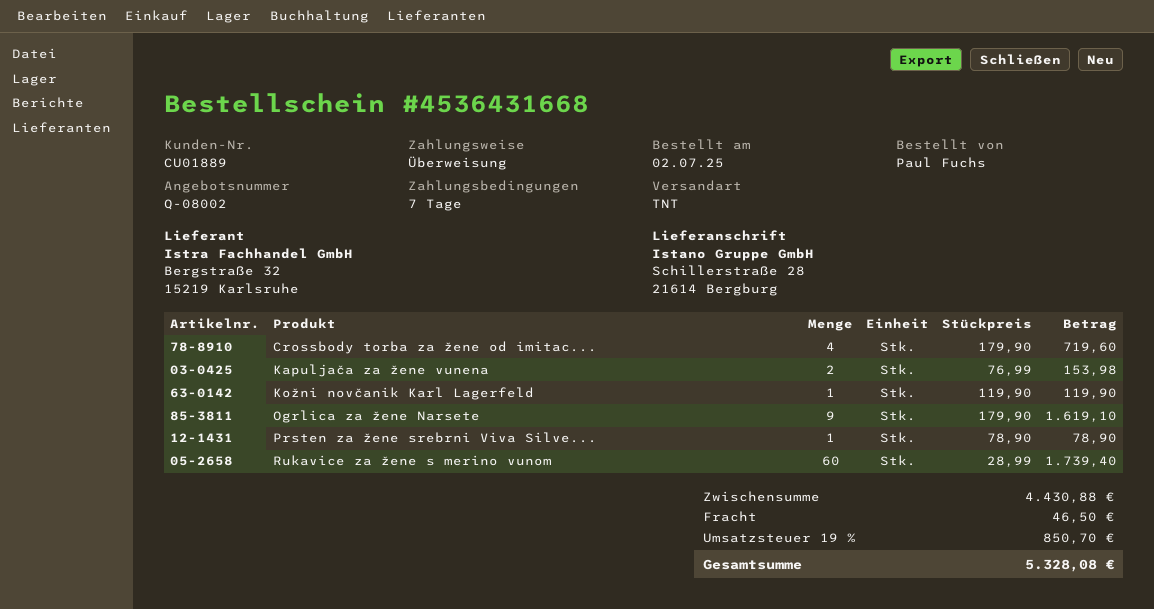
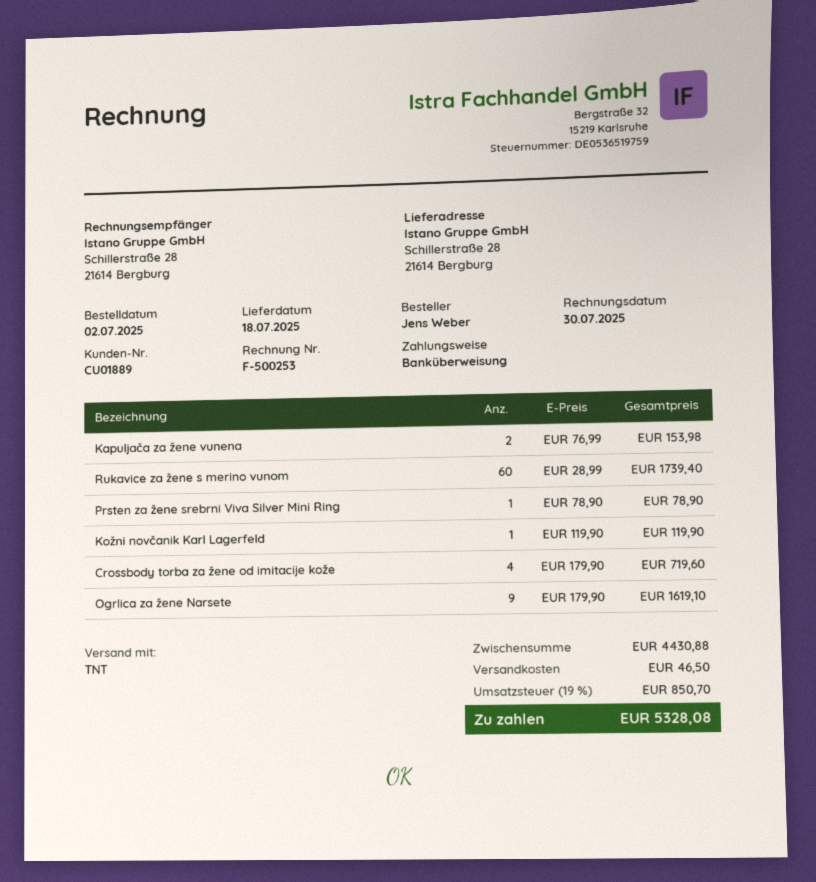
ordered by: Paul Fuchs -> Jens Weber

